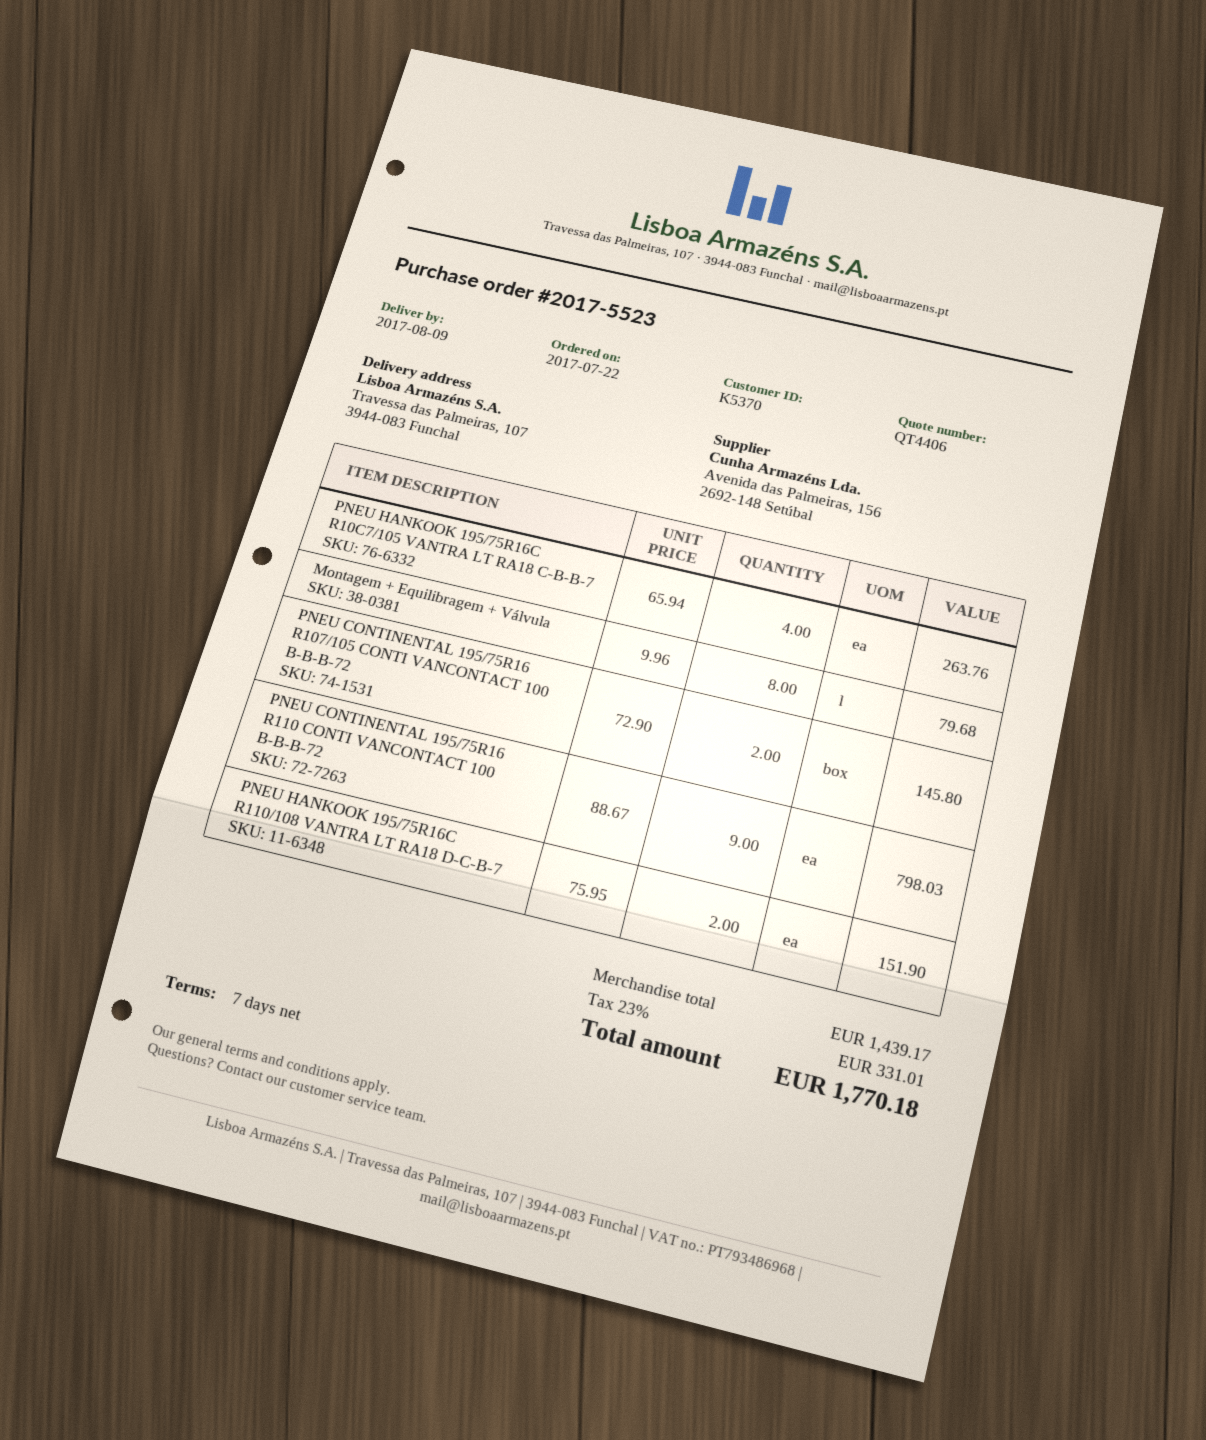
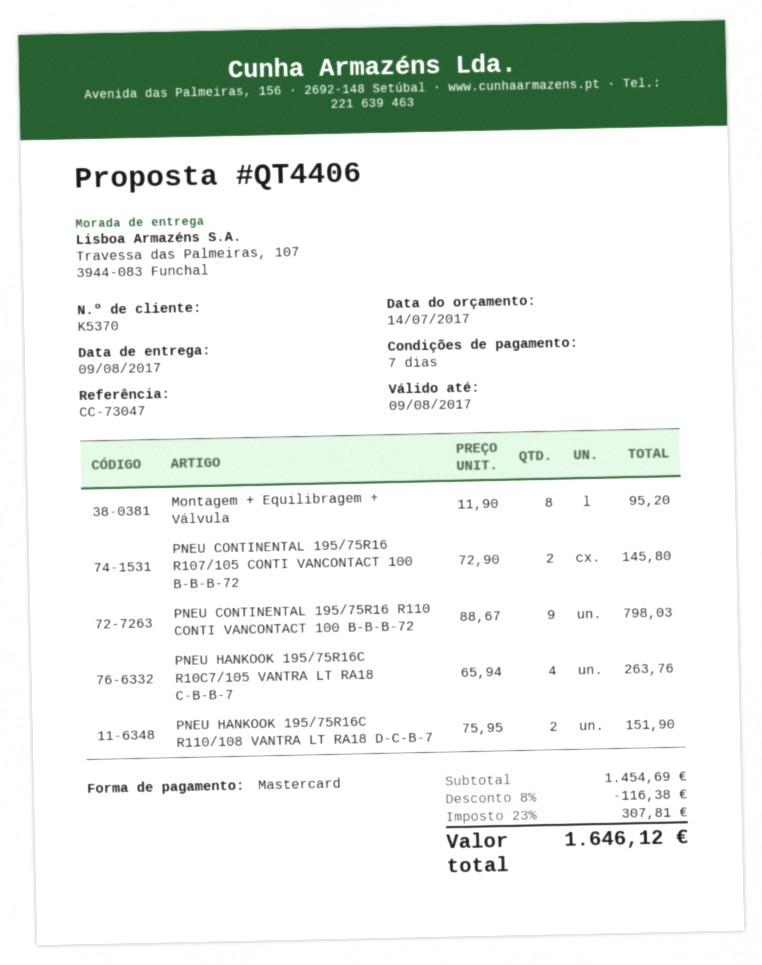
Montagem + Equilibragem + Válvula: 8 x 9.96 = 79.68 -> 8 x 11.90 = 95.20
subtotal: 1439.17 -> 1454.69
discount: none -> 8% = 116.38
tax: 23% = 331.01 -> 23% = 307.81
total: 1770.18 -> 1646.12

